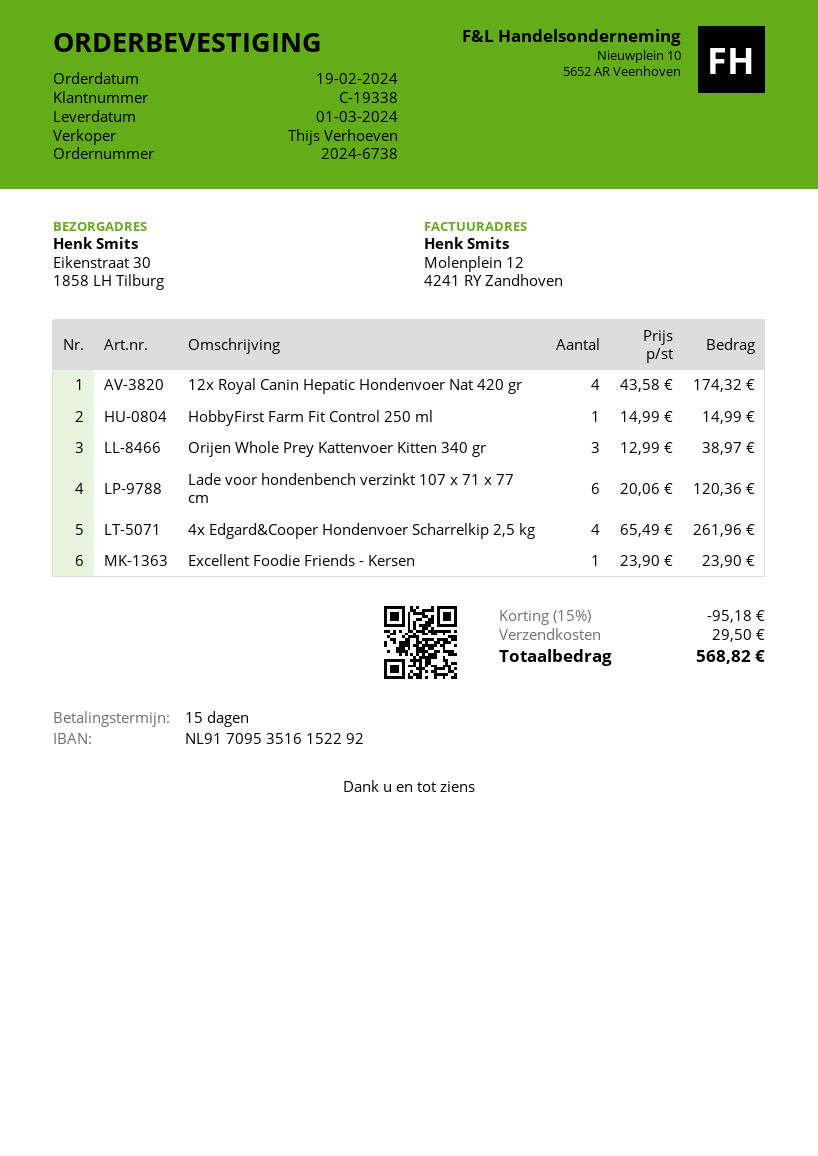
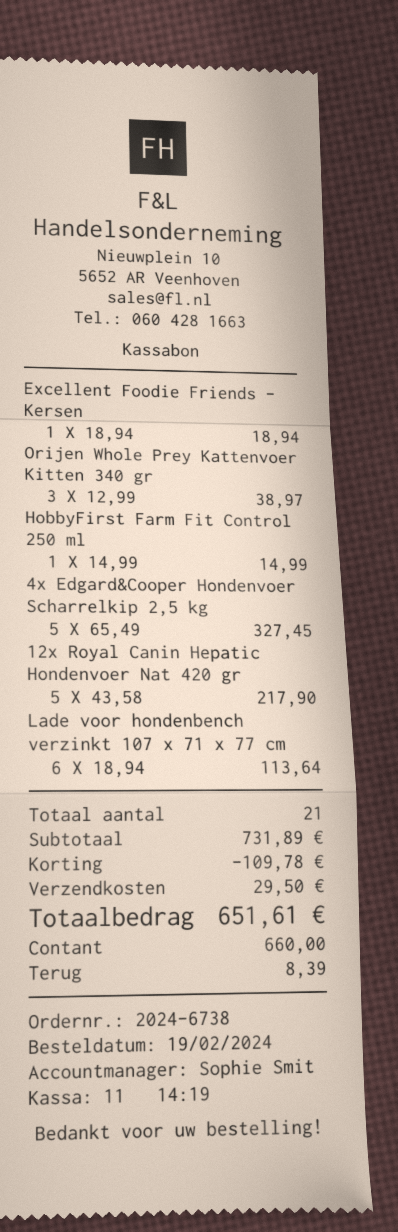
sales rep: Thijs Verhoeven -> Sophie Smit
12x Royal Canin Hepatic Hondenvoer Nat 420 gr: 4 x 43.58 = 174.32 -> 5 x 43.58 = 217.90
Lade voor hondenbench verzinkt 107 x 71 x 77 cm: 6 x 20.06 = 120.36 -> 6 x 18.94 = 113.64
4x Edgard&Cooper Hondenvoer Scharrelkip 2,5 kg: 4 x 65.49 = 261.96 -> 5 x 65.49 = 327.45
Excellent Foodie Friends - Kersen: 1 x 23.90 = 23.90 -> 1 x 18.94 = 18.94
discount: 95.18 -> 109.78
total: 568.82 -> 651.61

